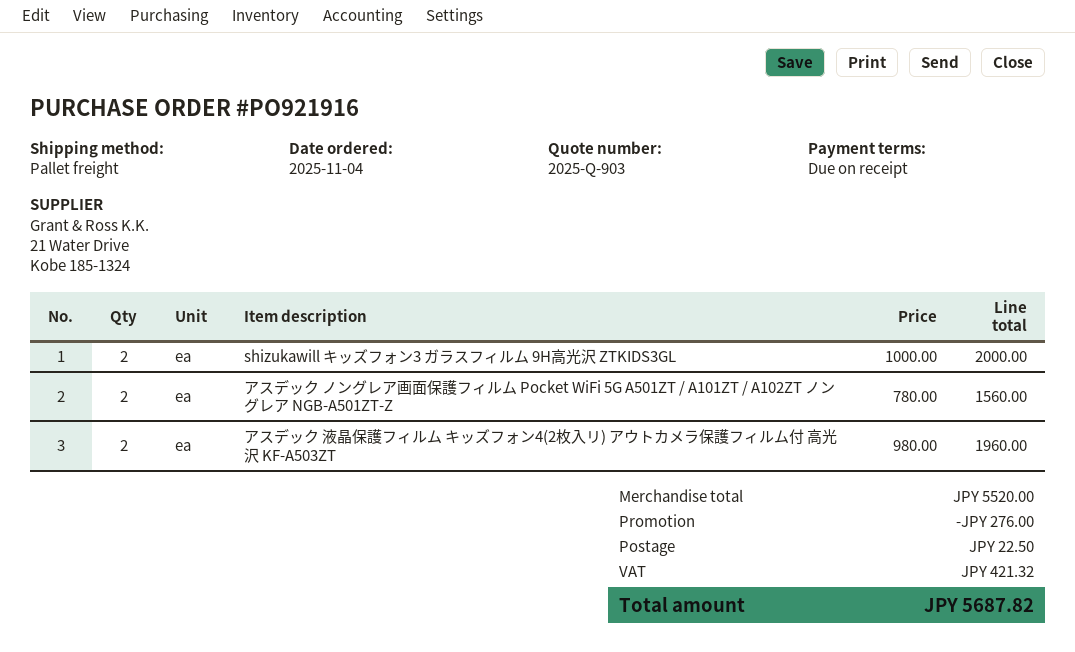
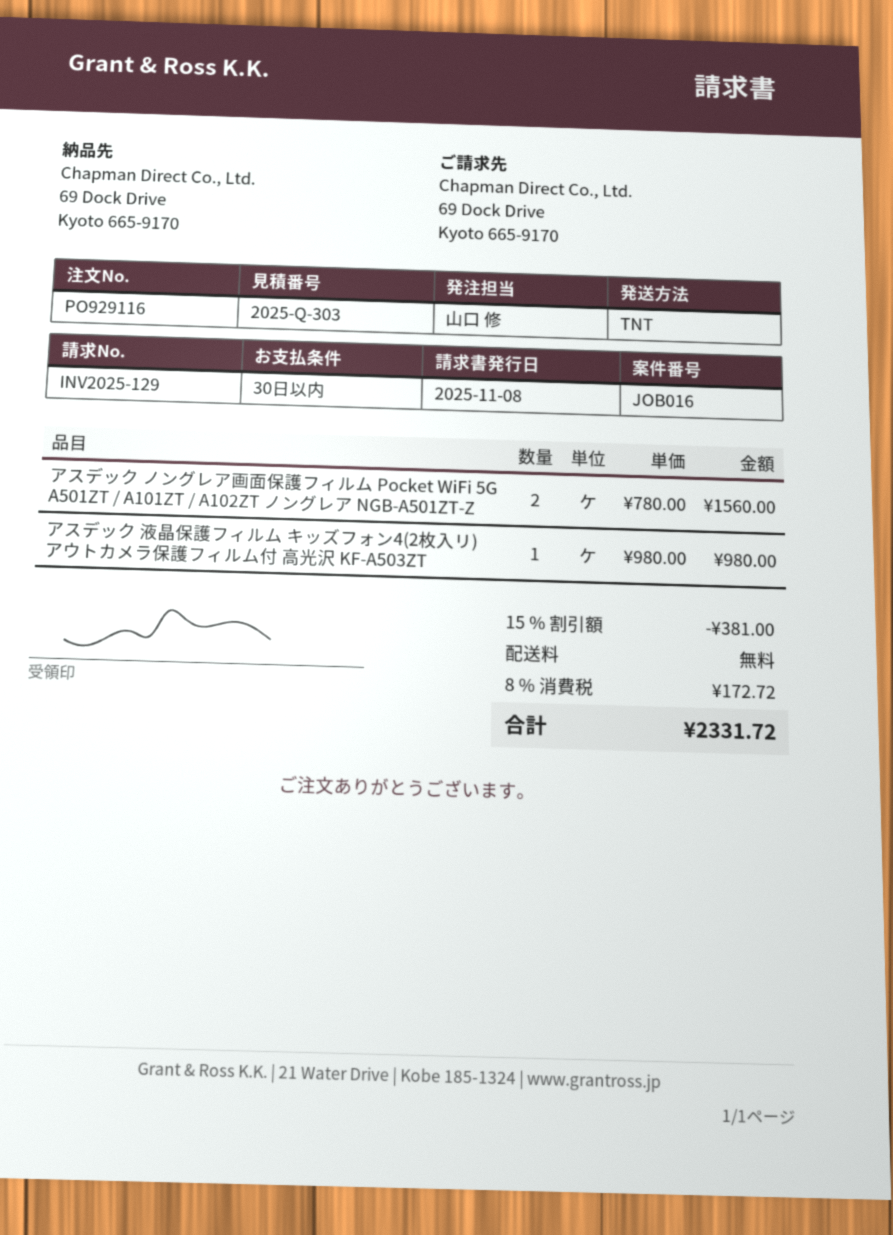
quote number: 2025-Q-903 -> 2025-Q-303
order number: PO921916 -> PO929116
payment terms: on receipt -> 30 days
shipping method: pallet freight -> TNT
shizukawill キッズフォン3 ガラスフィルム 9H高光沢 ZTKIDS3GL: 2 x 1000.00 = 2000.00 -> none
アスデック 液晶保護フィルム キッズフォン4(2枚入リ) アウトカメラ保護フィルム付 高光沢 KF-A503ZT: 2 x 980.00 = 1960.00 -> 1 x 980.00 = 980.00
discount: 276.00 -> 381.00
shipping: 22.50 -> 0.00
tax: 421.32 -> 172.72
total: 5687.82 -> 2331.72

